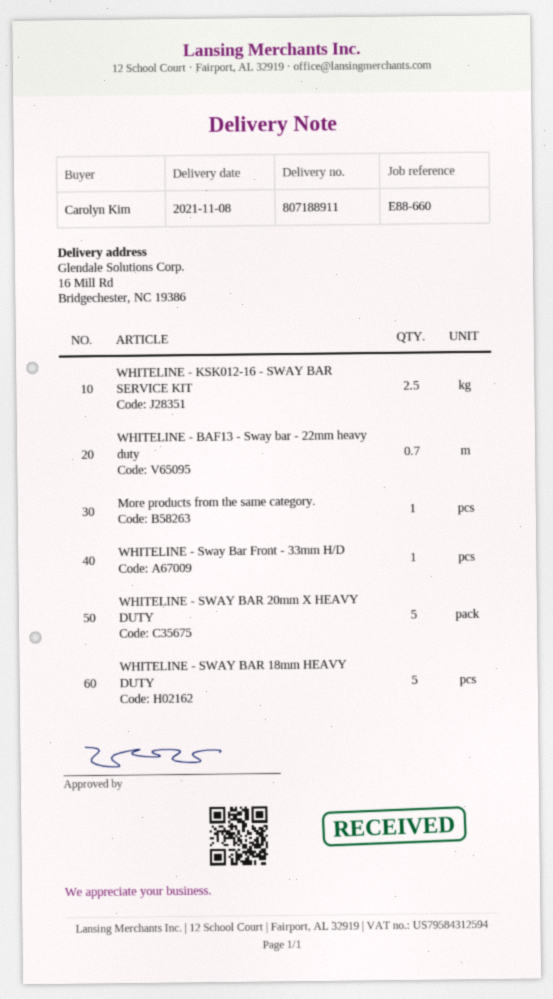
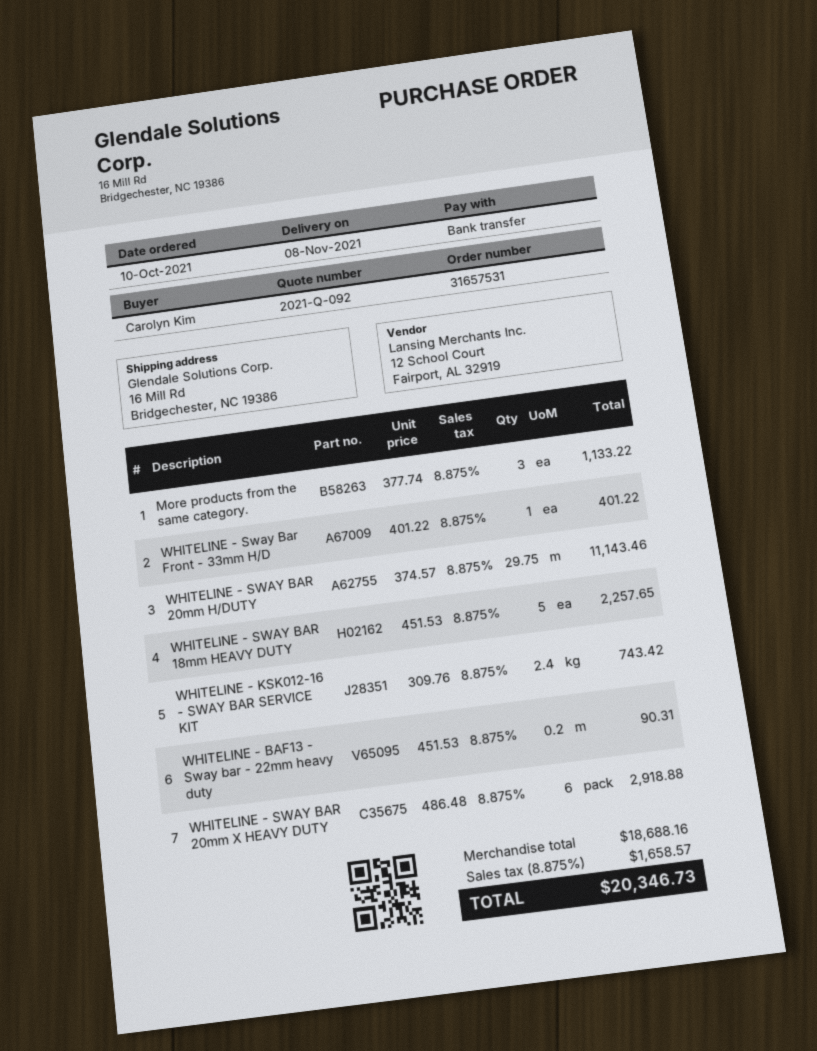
WHITELINE - KSK012-16 - SWAY BAR SERVICE KIT: 2.5 -> 2.4
WHITELINE - BAF13 - Sway bar - 22mm heavy duty: 0.7 -> 0.2
More products from the same category.: 1 -> 3
WHITELINE - SWAY BAR 20mm X HEAVY DUTY: 5 -> 6
WHITELINE - SWAY BAR 20mm H/DUTY: none -> 29.75

